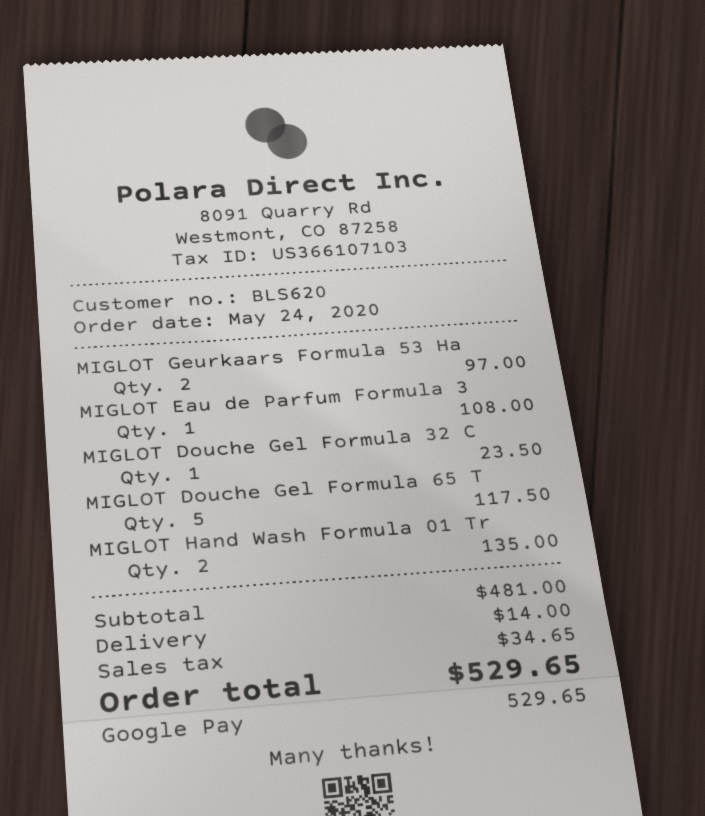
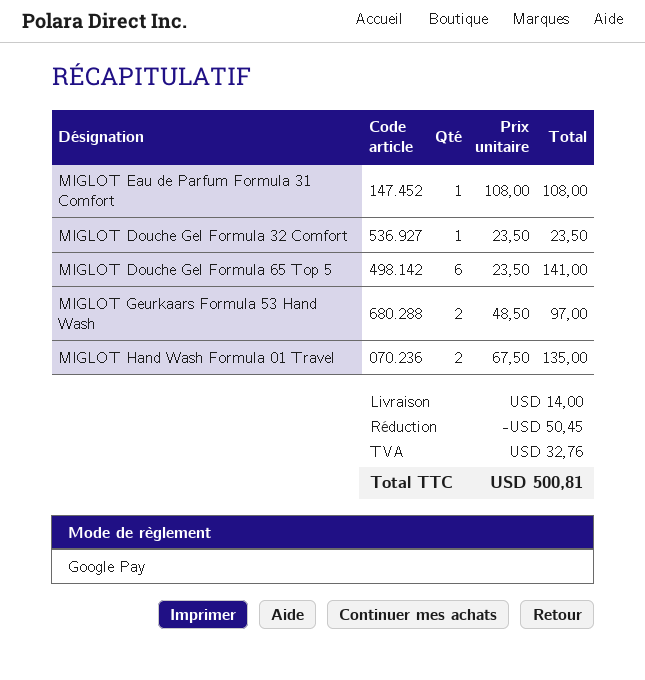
MIGLOT Douche Gel Formula 65 T: 5 for 117.50 -> 6 for 141.00
discount: none -> 50.45
tax: 34.65 -> 32.76
total: 529.65 -> 500.81

